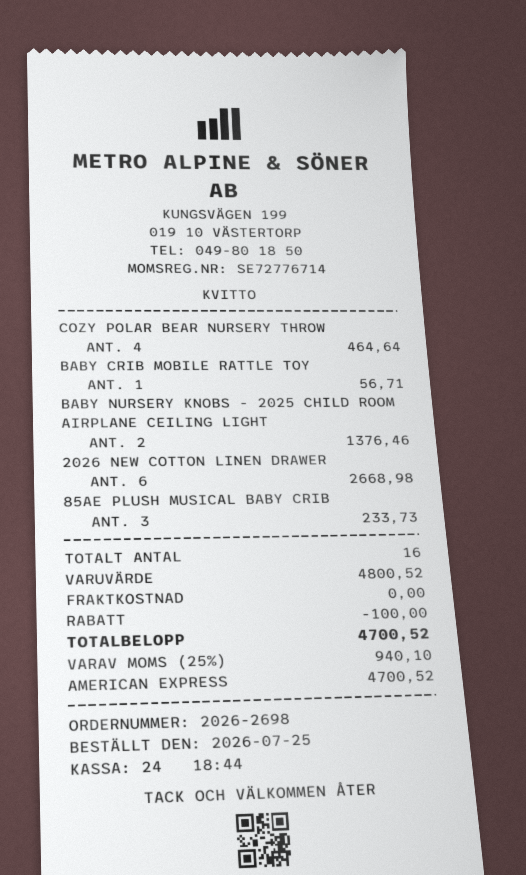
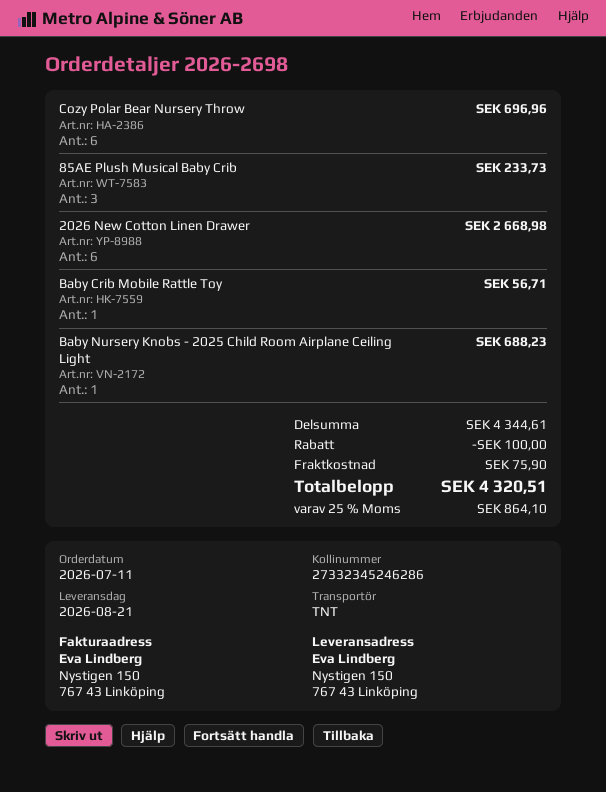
order date: 2026-07-25 -> 2026-07-11
COZY POLAR BEAR NURSERY THROW: 4 for 464.64 -> 6 for 696.96
BABY NURSERY KNOBS - 2025 CHILD ROOM AIRPLANE CEILING LIGHT: 2 for 1376.46 -> 1 for 688.23
subtotal: 4800.52 -> 4344.61
shipping: 0.00 -> 75.90
tax: 25% = 940.10 -> 25% = 864.10
total: 4700.52 -> 4320.51

